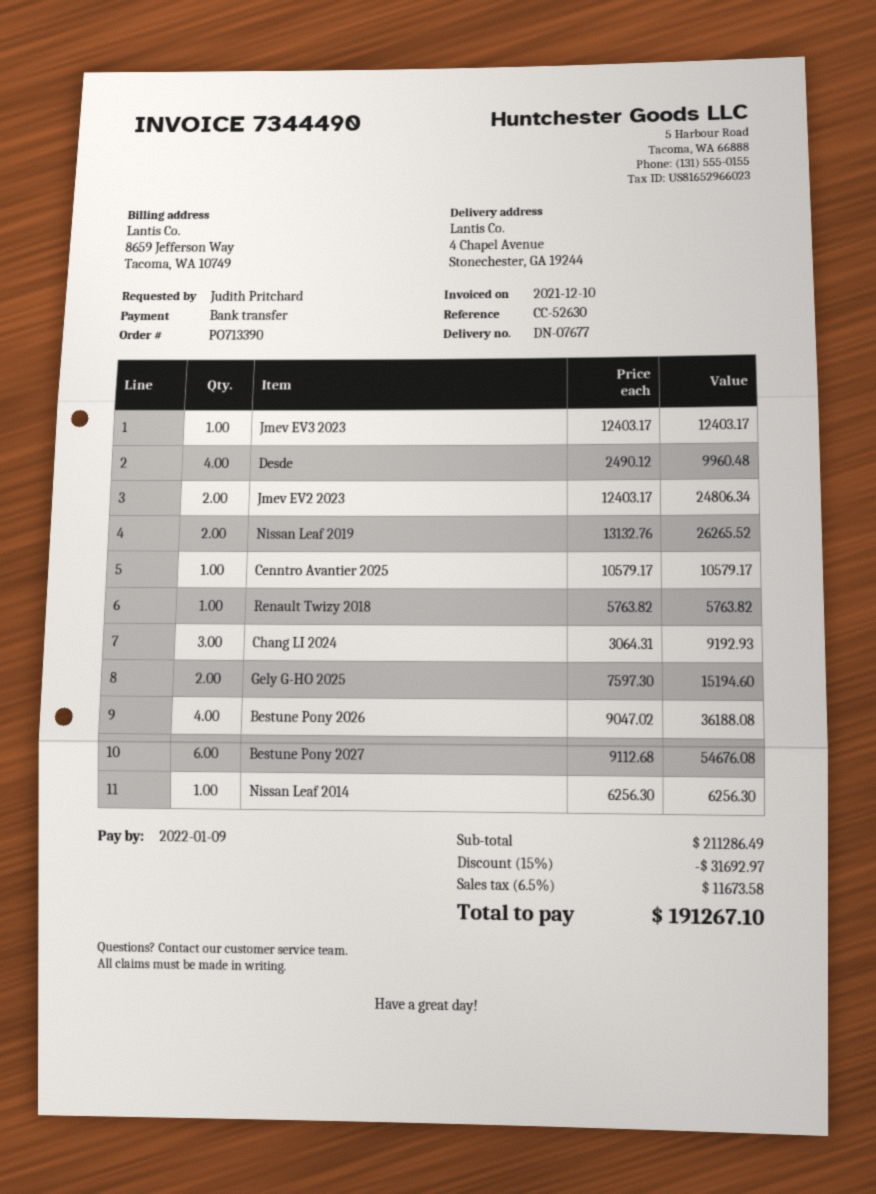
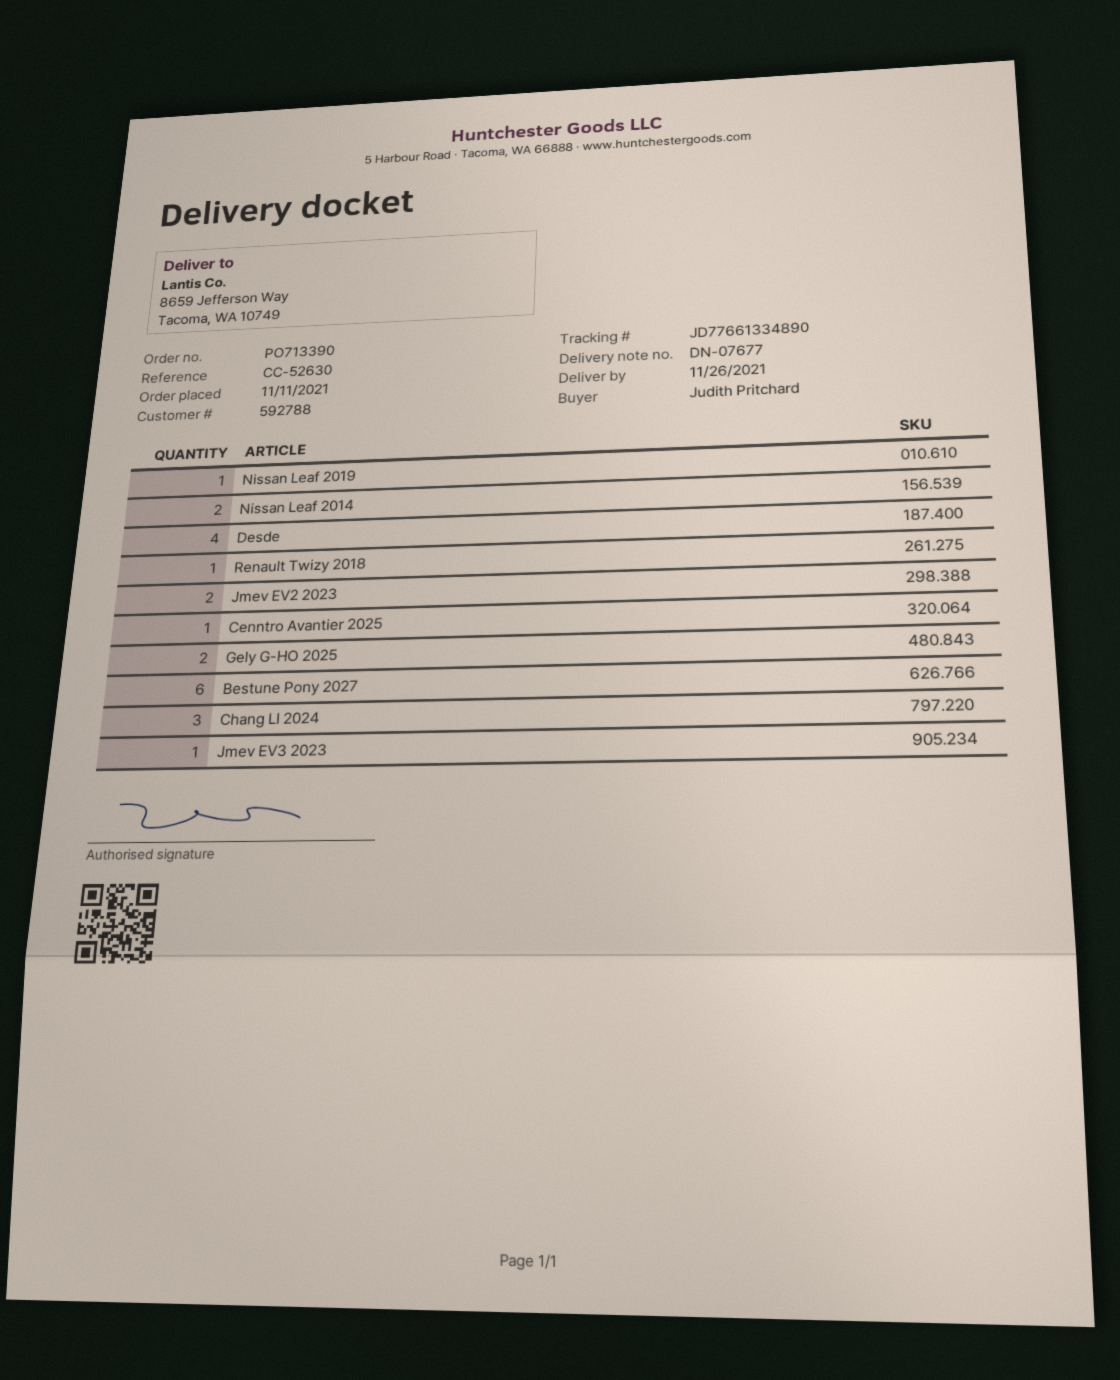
ship to: 4 Chapel Avenue, Stonechester, GA 19244 -> 8659 Jefferson Way, Tacoma, WA 10749
Nissan Leaf 2019: 2 -> 1
Bestune Pony 2026: 4 -> none
Nissan Leaf 2014: 1 -> 2

